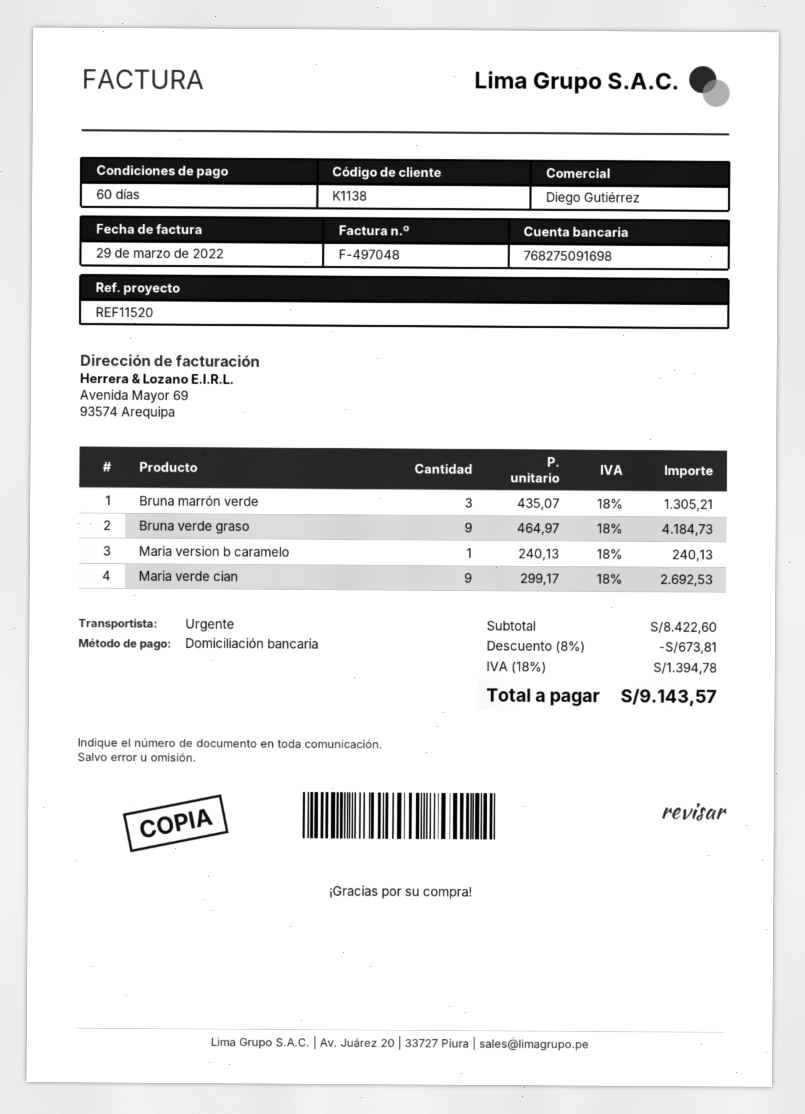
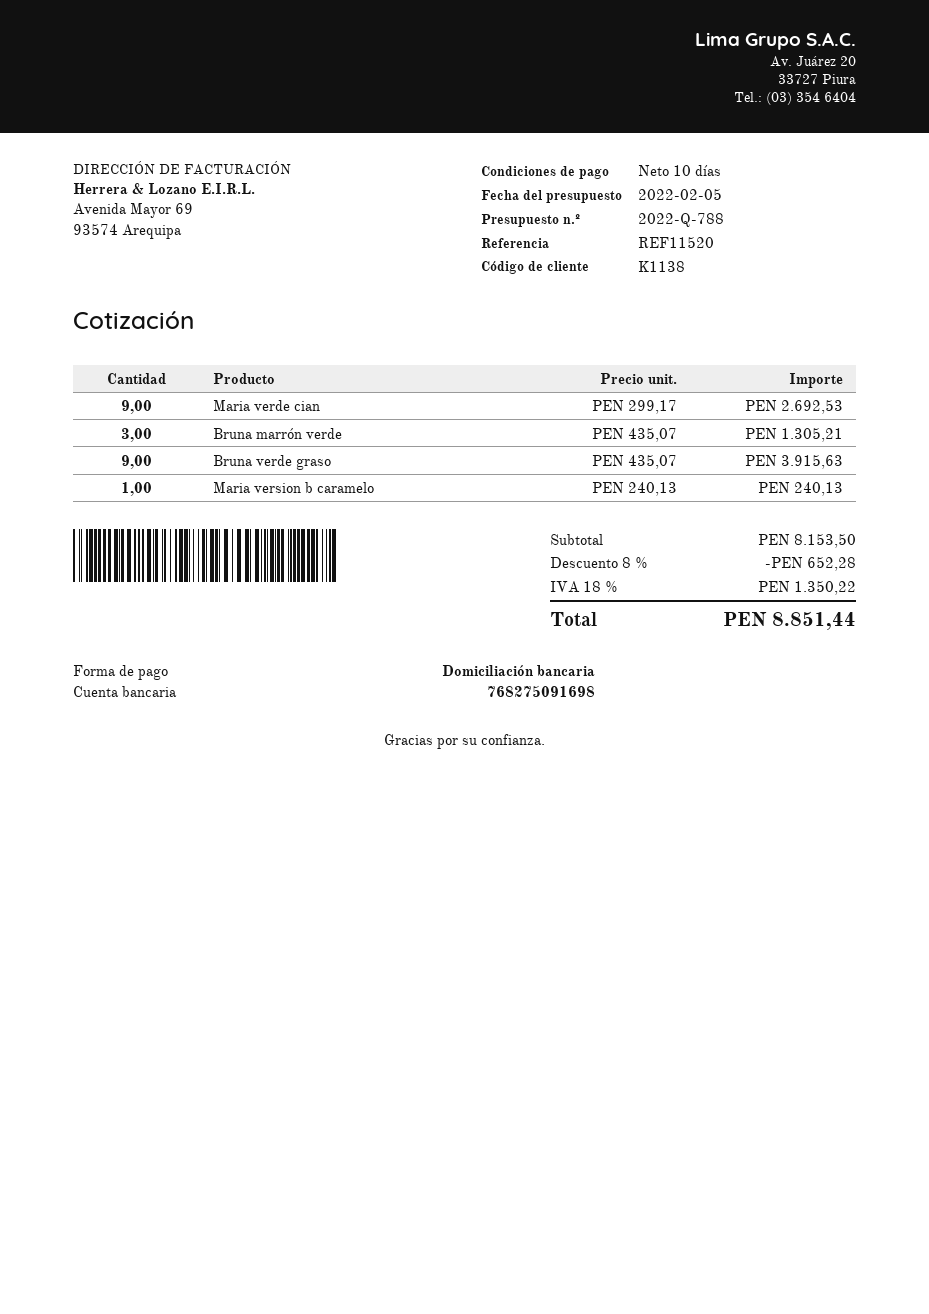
payment terms: 60 days -> 10 days
Bruna verde graso: 9 x 464.97 = 4184.73 -> 9 x 435.07 = 3915.63
subtotal: 8422.60 -> 8153.50
discount: 8% = 673.81 -> 8% = 652.28
tax: 18% = 1394.78 -> 18% = 1350.22
total: 9143.57 -> 8851.44

